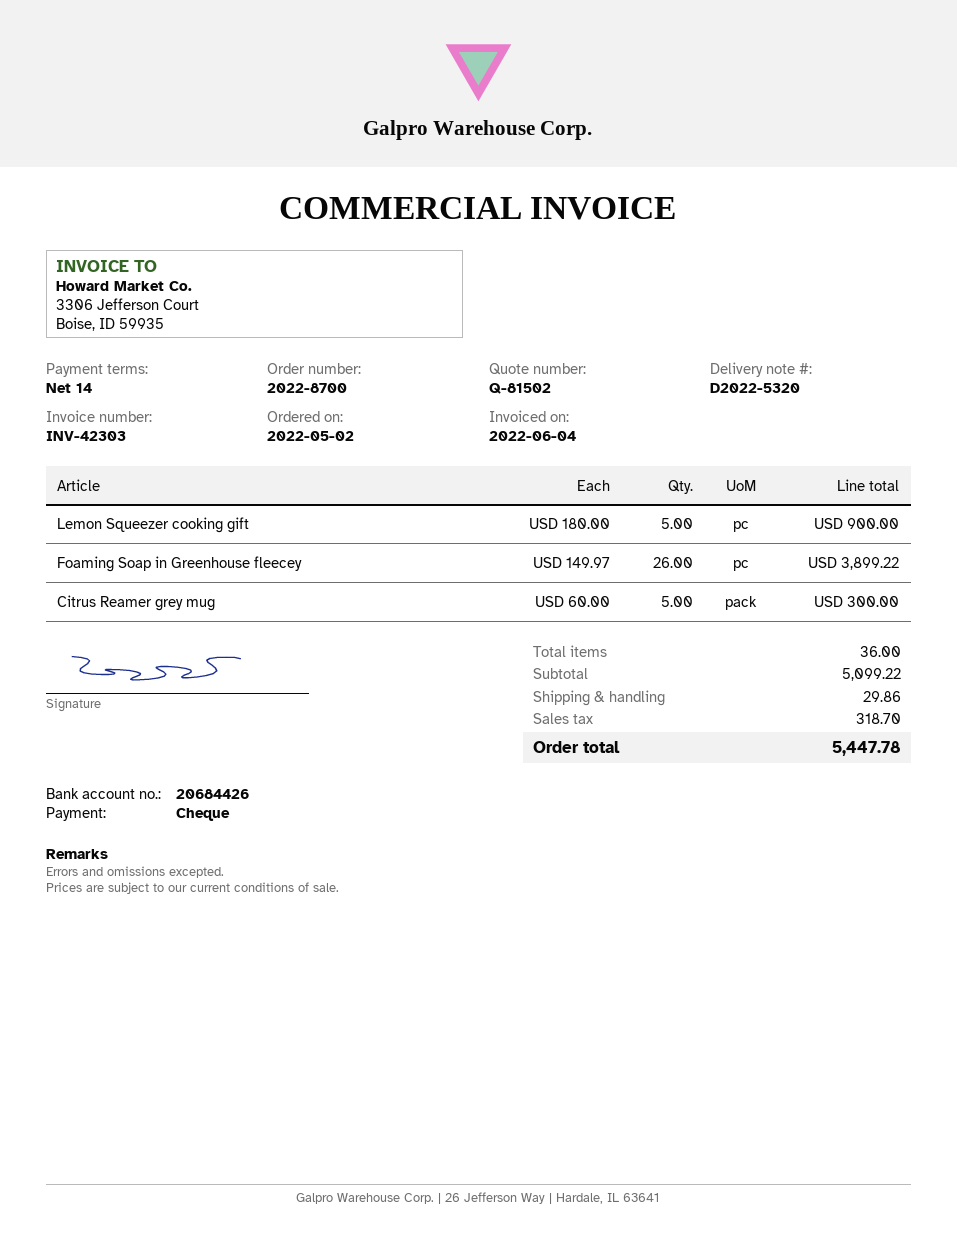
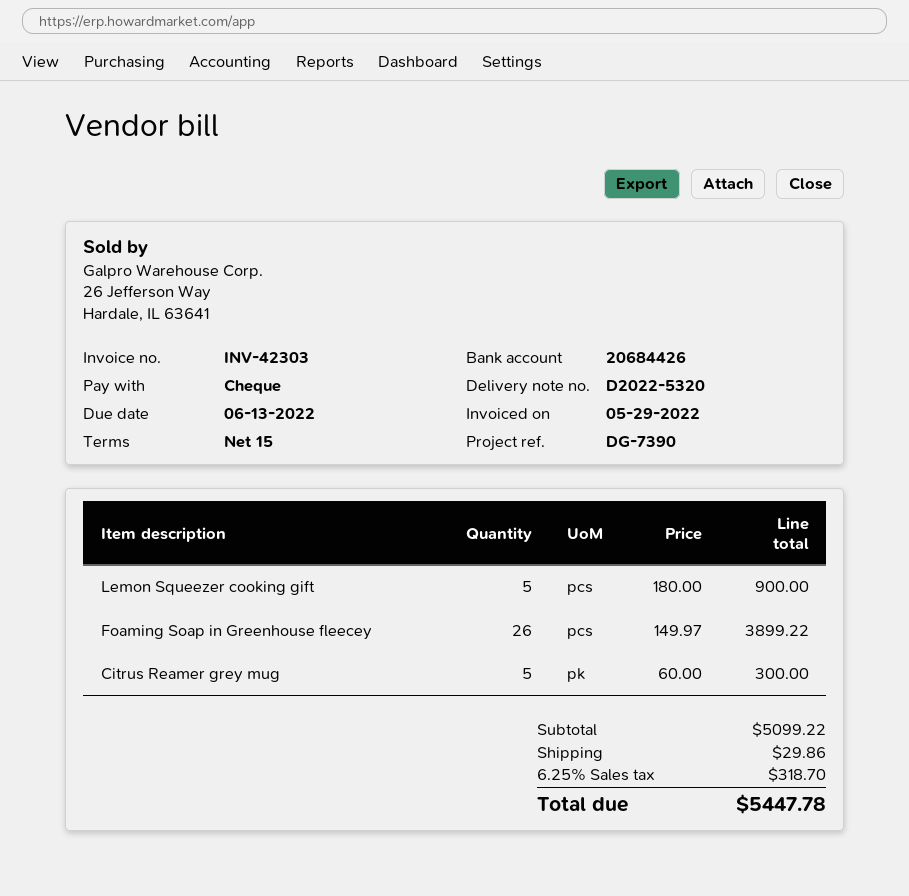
invoice date: 2022-06-04 -> 2022-05-29
payment terms: 14 days -> 15 days

